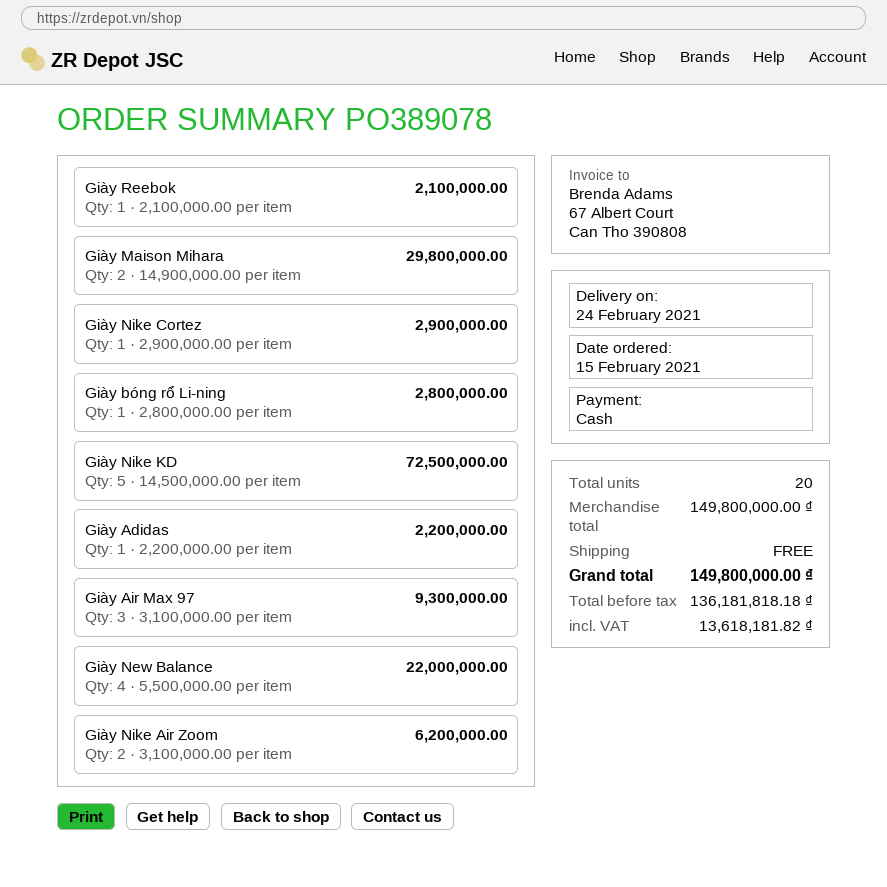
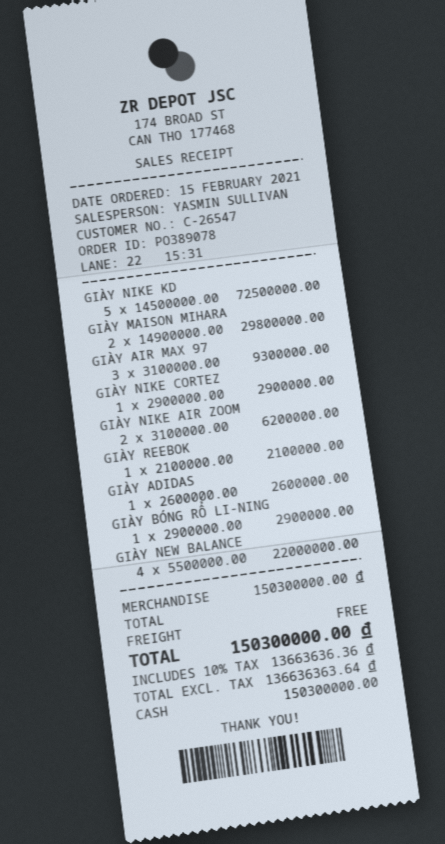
Giày bóng rổ Li-ning: 1 x 2800000.00 = 2800000.00 -> 1 x 2900000.00 = 2900000.00
Giày Adidas: 1 x 2200000.00 = 2200000.00 -> 1 x 2600000.00 = 2600000.00
subtotal: 149800000.00 -> 150300000.00
net: 136181818.18 -> 136636363.64
tax: 13618181.82 -> 13663636.36
total: 149800000.00 -> 150300000.00

